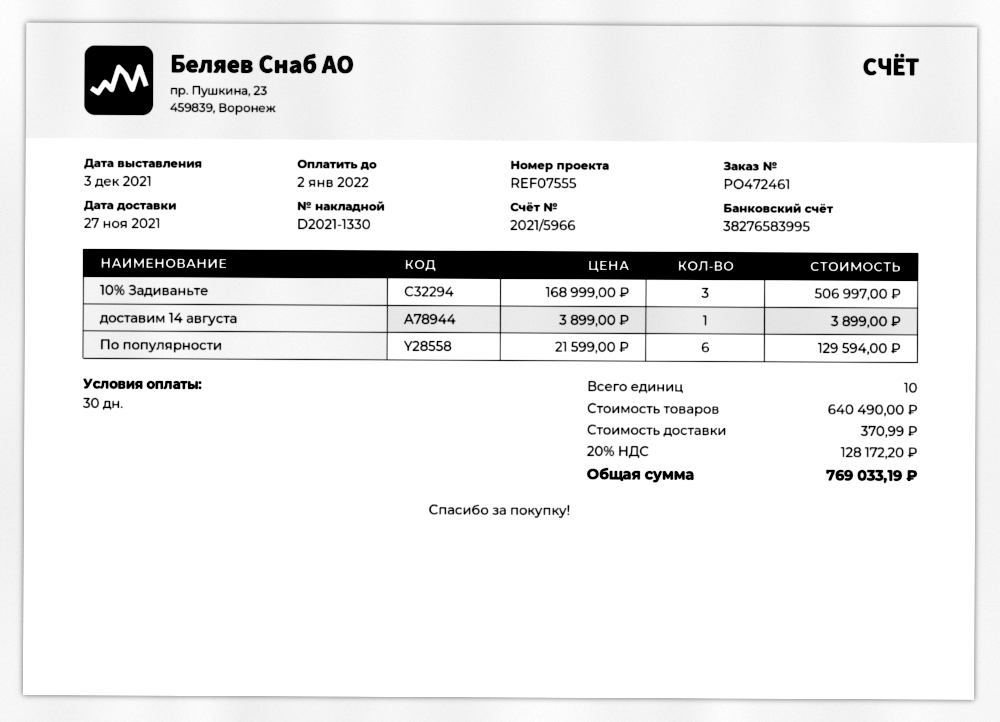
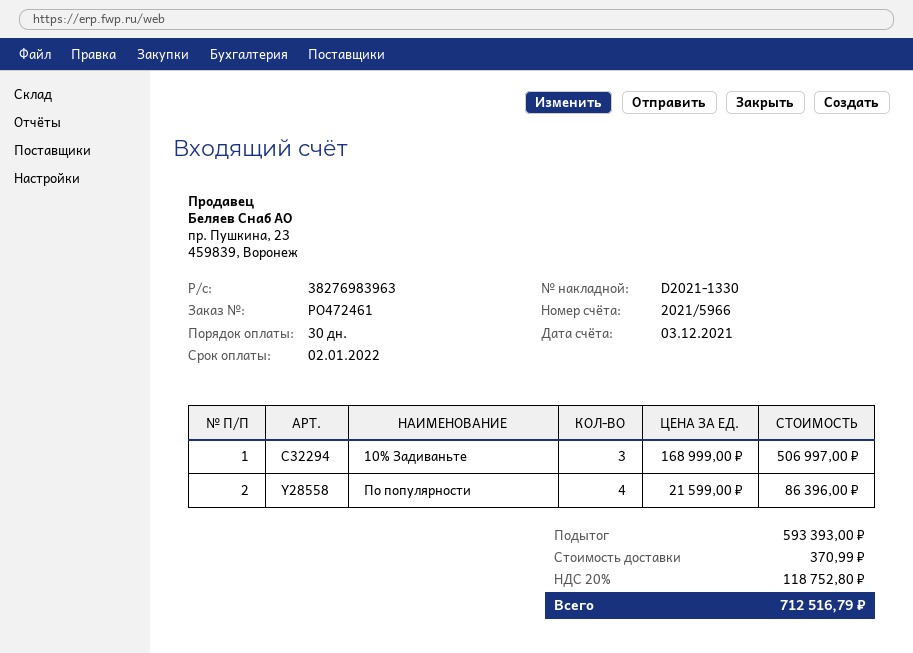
bank account: 38276583995 -> 38276983963
доставим 14 августа: 1 x 3899.00 = 3899.00 -> none
По популярности: 6 x 21599.00 = 129594.00 -> 4 x 21599.00 = 86396.00
subtotal: 640490.00 -> 593393.00
tax: 20% = 128172.20 -> 20% = 118752.80
total: 769033.19 -> 712516.79

